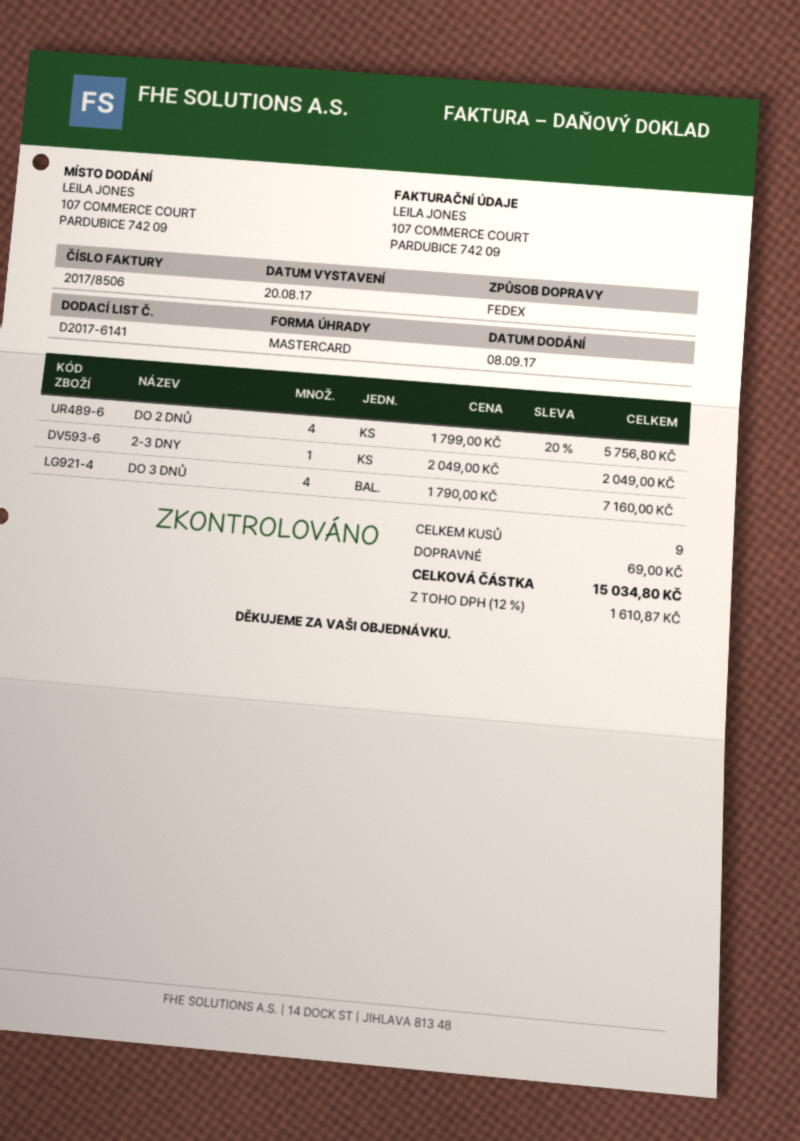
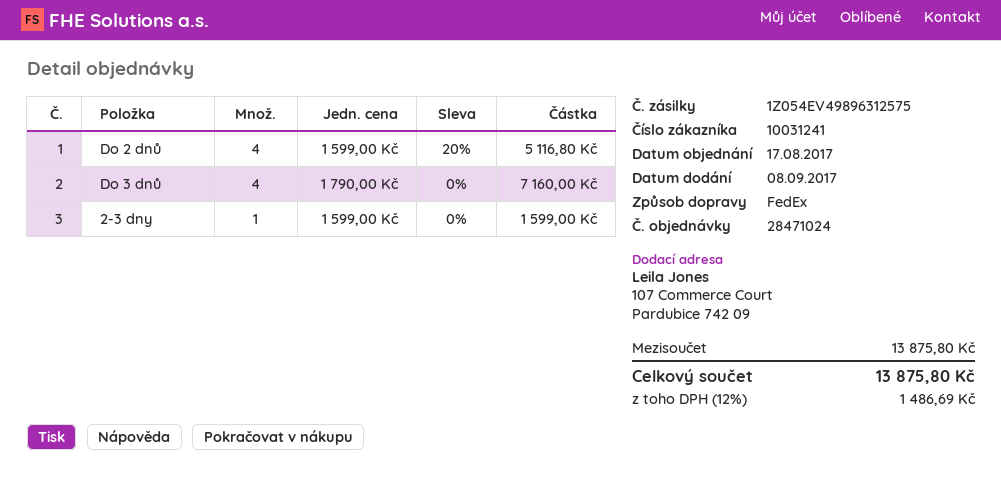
DO 2 DNŮ: 4 x 1799.00 - 20% = 5756.80 -> 4 x 1599.00 - 20% = 5116.80
2-3 DNY: 1 x 2049.00 = 2049.00 -> 1 x 1599.00 = 1599.00
shipping: 69.00 -> none
tax: 12% = 1610.87 -> 12% = 1486.69
total: 15034.80 -> 13875.80

